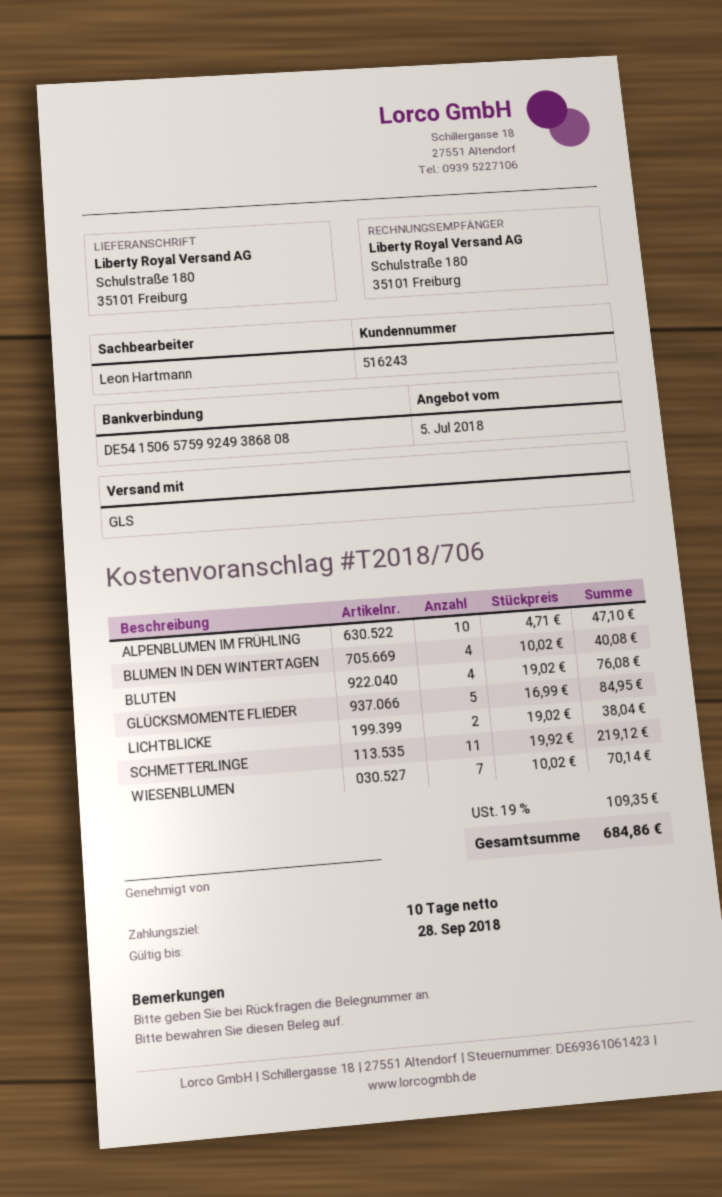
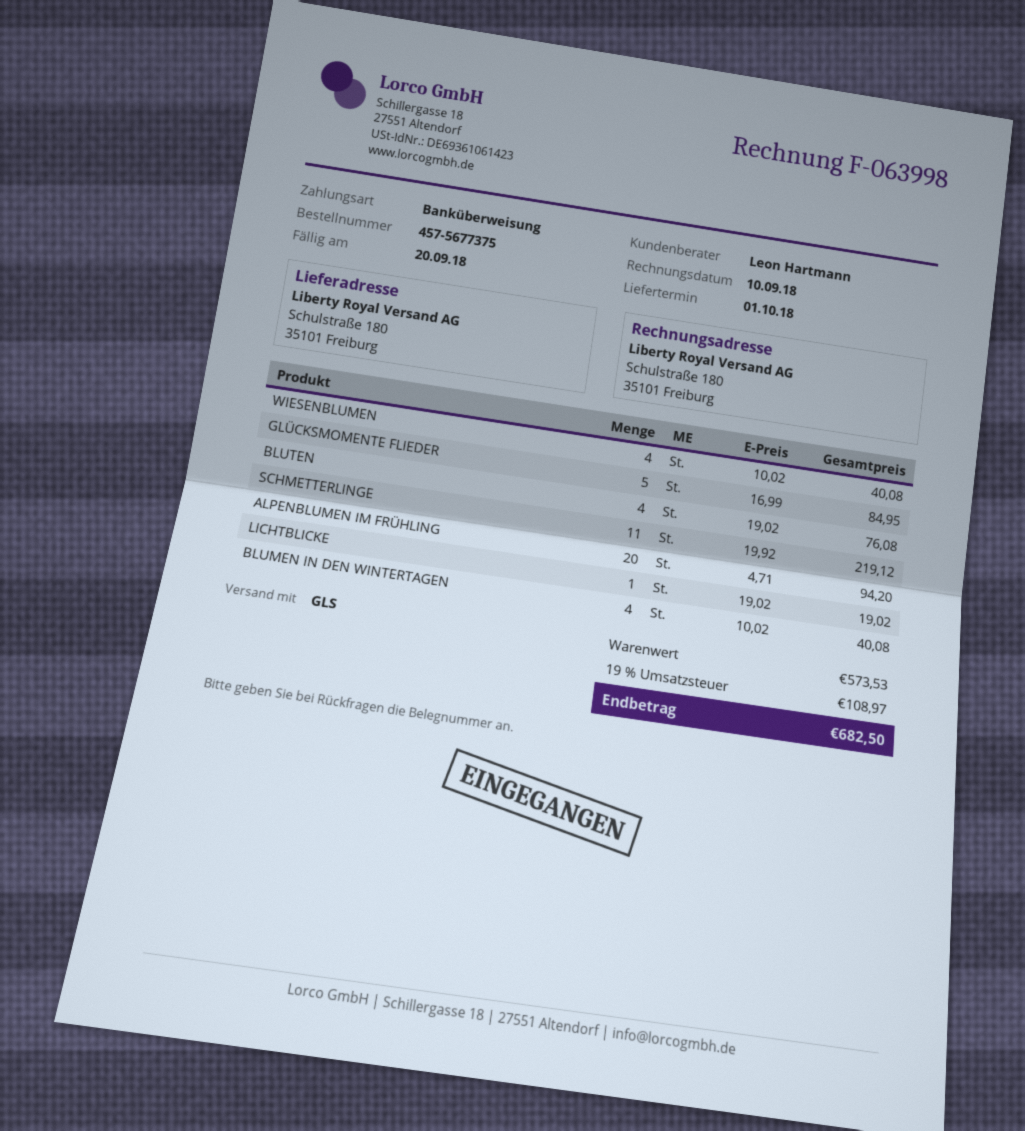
ALPENBLUMEN IM FRÜHLING: 10 x 4.71 = 47.10 -> 20 x 4.71 = 94.20
LICHTBLICKE: 2 x 19.02 = 38.04 -> 1 x 19.02 = 19.02
WIESENBLUMEN: 7 x 10.02 = 70.14 -> 4 x 10.02 = 40.08
tax: 19% = 109.35 -> 19% = 108.97
total: 684.86 -> 682.50

